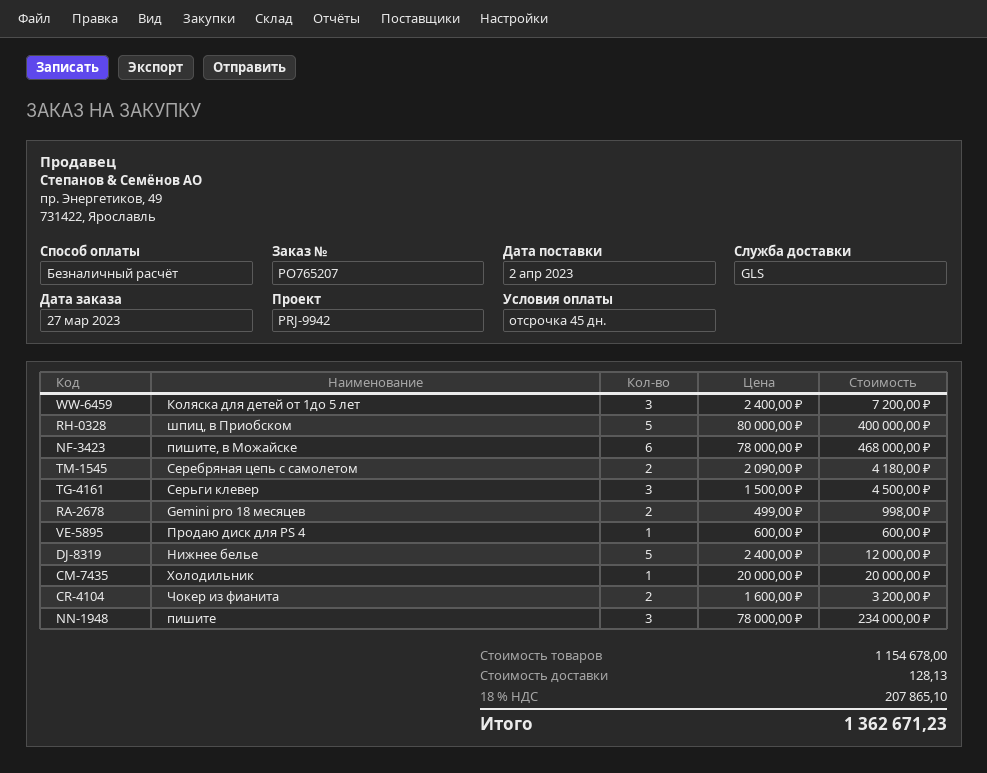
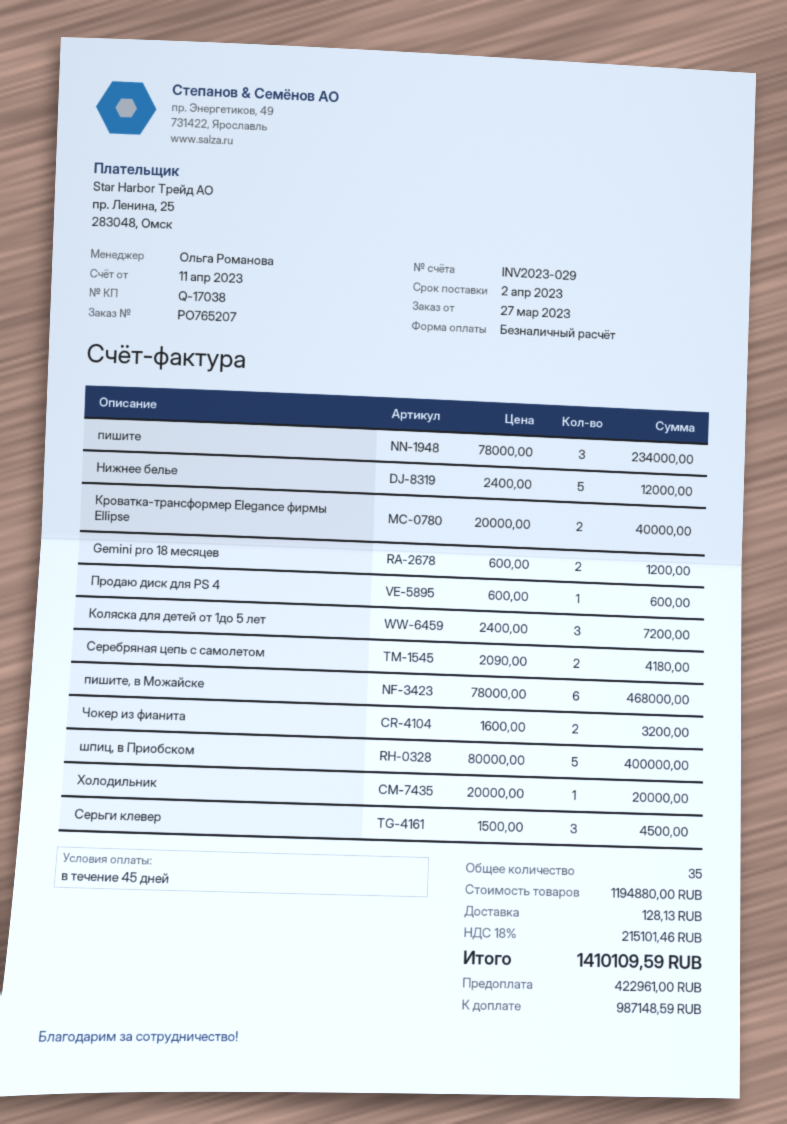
Gemini pro 18 месяцев: 2 x 499.00 = 998.00 -> 2 x 600.00 = 1200.00
Кроватка-трансформер Elegance фирмы Ellipse: none -> 2 x 20000.00 = 40000.00
subtotal: 1154678.00 -> 1194880.00
tax: 18% = 207865.10 -> 18% = 215101.46
total: 1362671.23 -> 1410109.59

